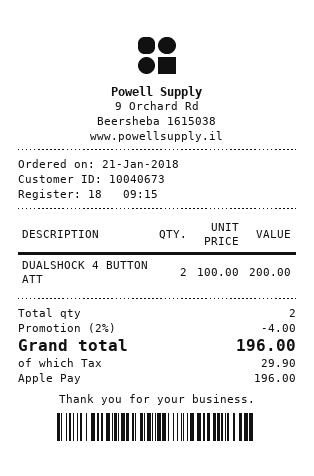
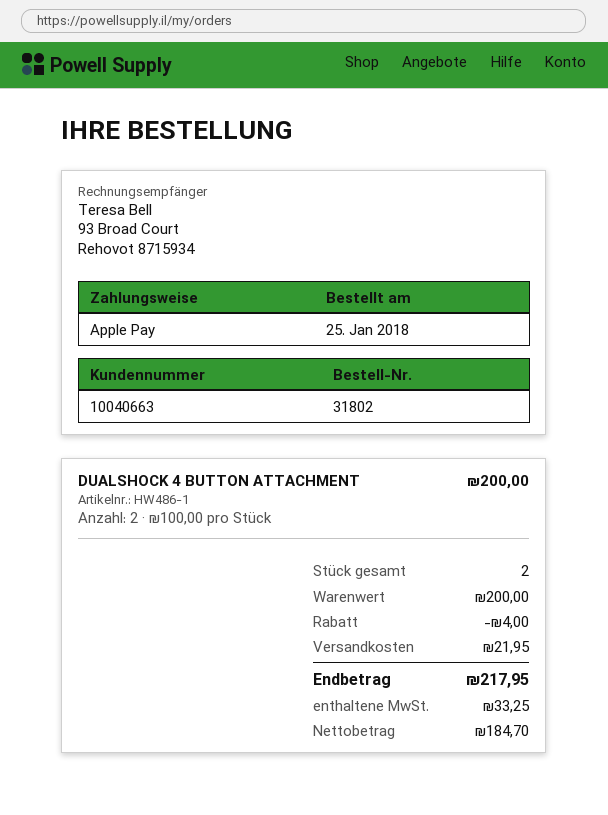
order date: 2018-01-21 -> 2018-01-25
customer number: 10040673 -> 10040663
shipping: none -> 21.95
tax: 29.90 -> 33.25
total: 196.00 -> 217.95

